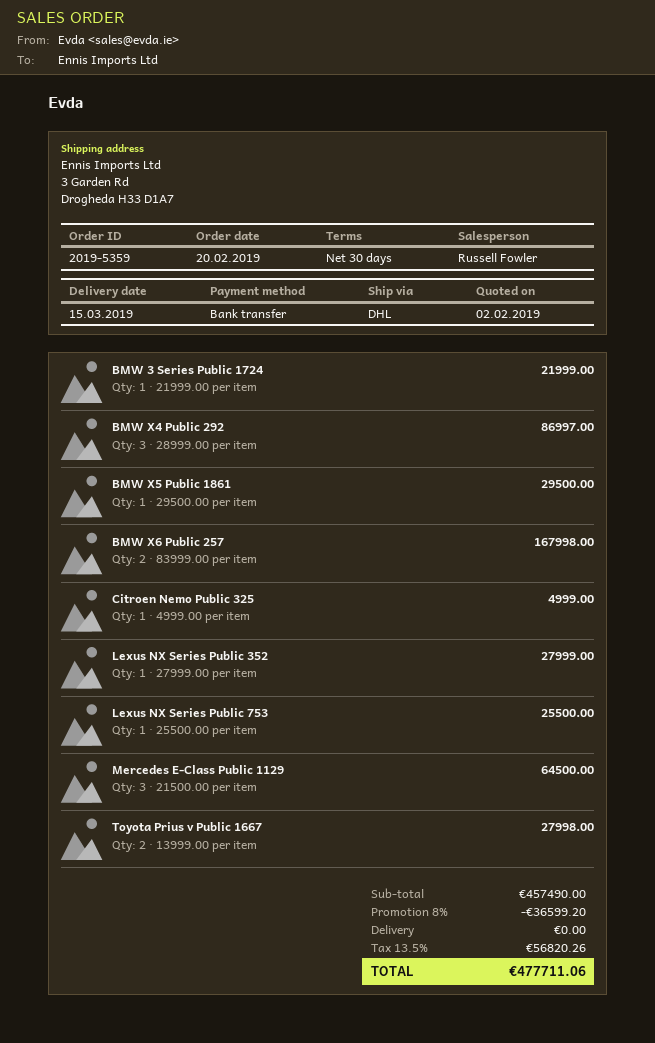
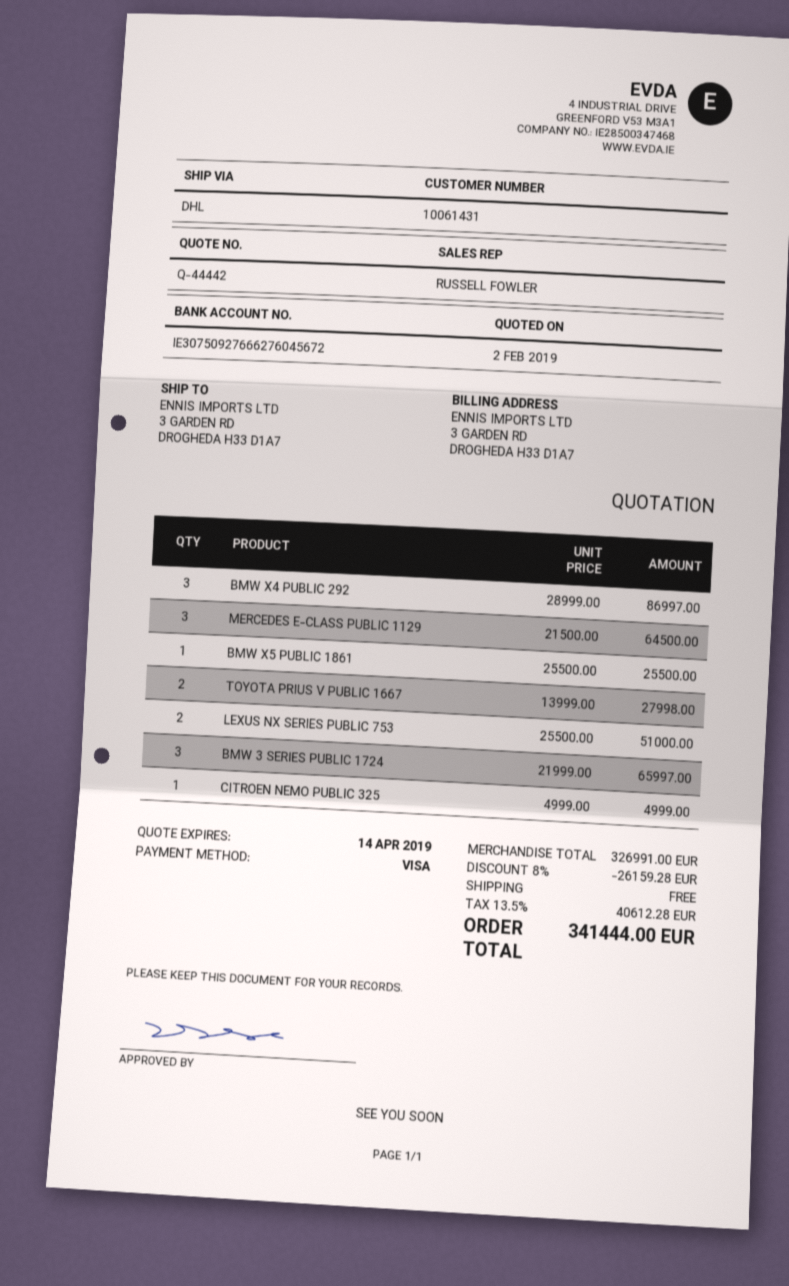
payment method: bank transfer -> Visa
BMW 3 Series Public 1724: 1 x 21999.00 = 21999.00 -> 3 x 21999.00 = 65997.00
BMW X5 Public 1861: 1 x 29500.00 = 29500.00 -> 1 x 25500.00 = 25500.00
BMW X6 Public 257: 2 x 83999.00 = 167998.00 -> none
Lexus NX Series Public 352: 1 x 27999.00 = 27999.00 -> none
Lexus NX Series Public 753: 1 x 25500.00 = 25500.00 -> 2 x 25500.00 = 51000.00
subtotal: 457490.00 -> 326991.00
discount: 8% = 36599.20 -> 8% = 26159.28
tax: 13.5% = 56820.26 -> 13.5% = 40612.28
total: 477711.06 -> 341444.00

